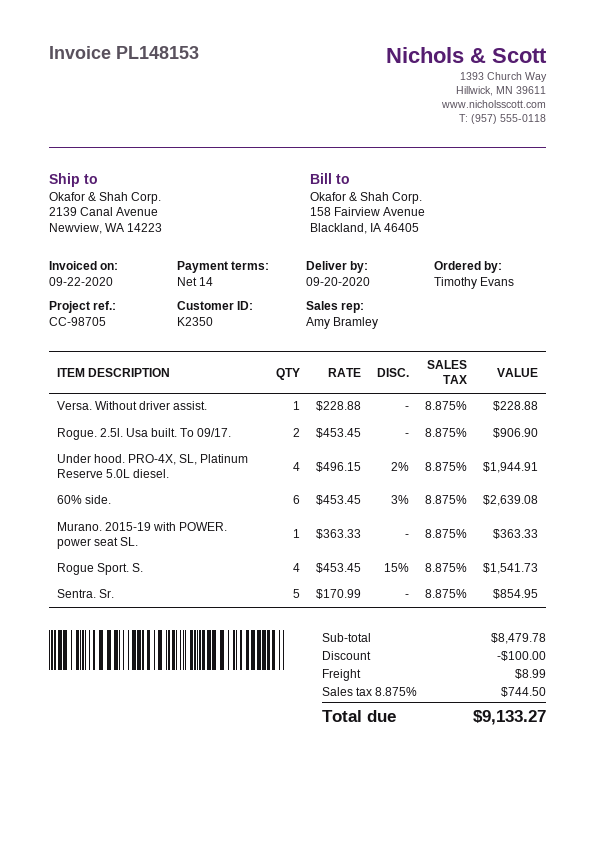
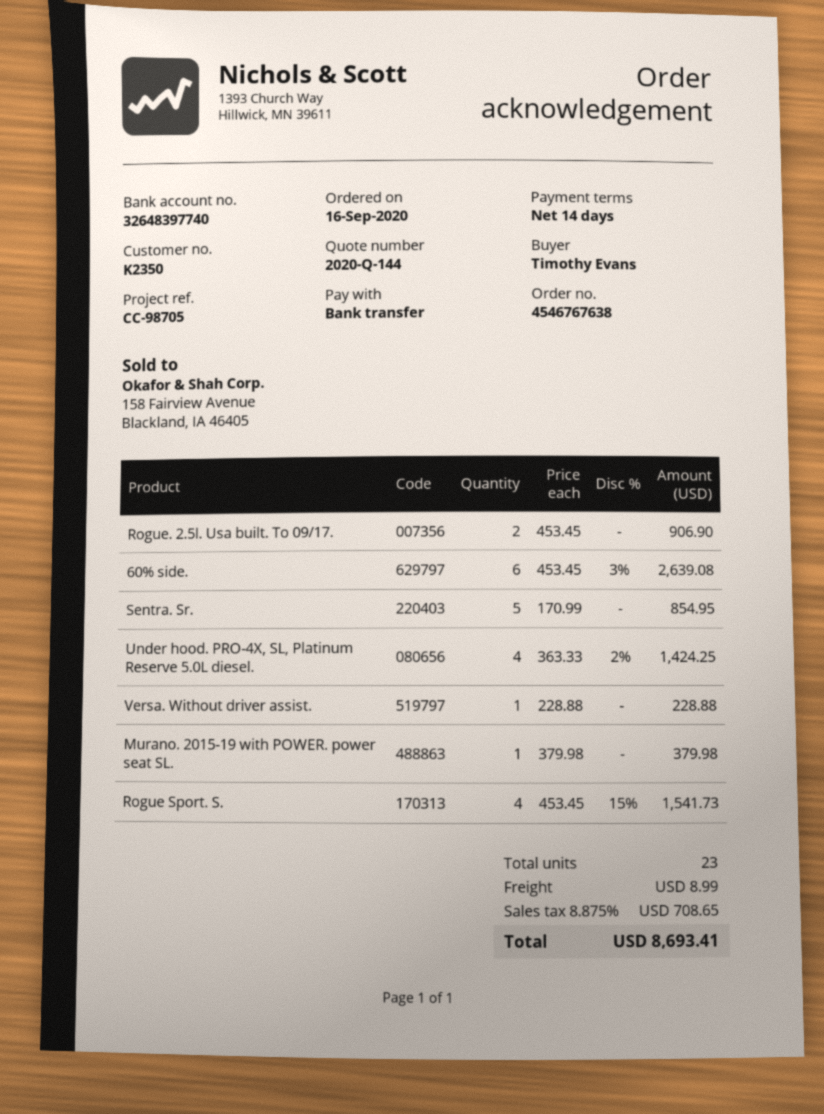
Under hood. PRO-4X, SL, Platinum Reserve 5.0L diesel.: 4 x 496.15 - 2% = 1944.91 -> 4 x 363.33 - 2% = 1424.25
Murano. 2015-19 with POWER. power seat SL.: 1 x 363.33 = 363.33 -> 1 x 379.98 = 379.98
discount: 100.00 -> none
tax: 8.875% = 744.50 -> 8.875% = 708.65
total: 9133.27 -> 8693.41

